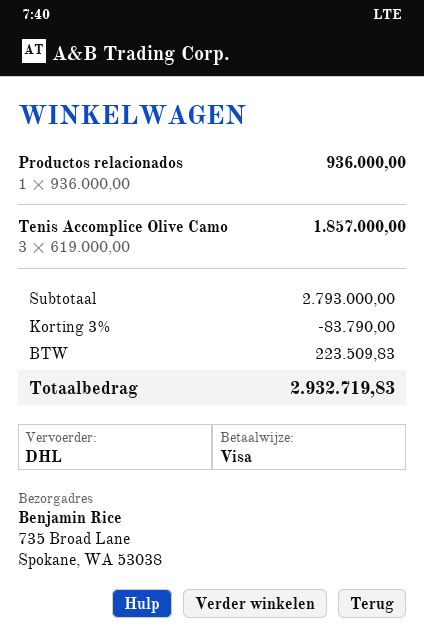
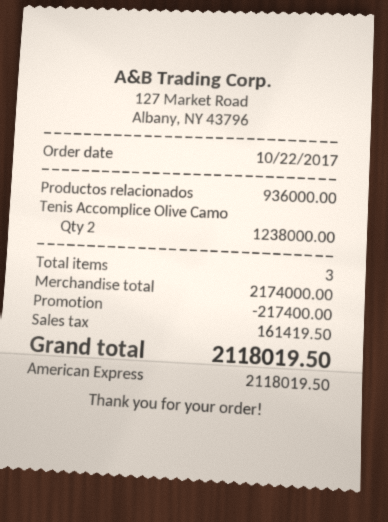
payment method: Visa -> American Express
Tenis Accomplice Olive Camo: 3 for 1857000.00 -> 2 for 1238000.00
subtotal: 2793000.00 -> 2174000.00
discount: 83790.00 -> 217400.00
tax: 223509.83 -> 161419.50
total: 2932719.83 -> 2118019.50

